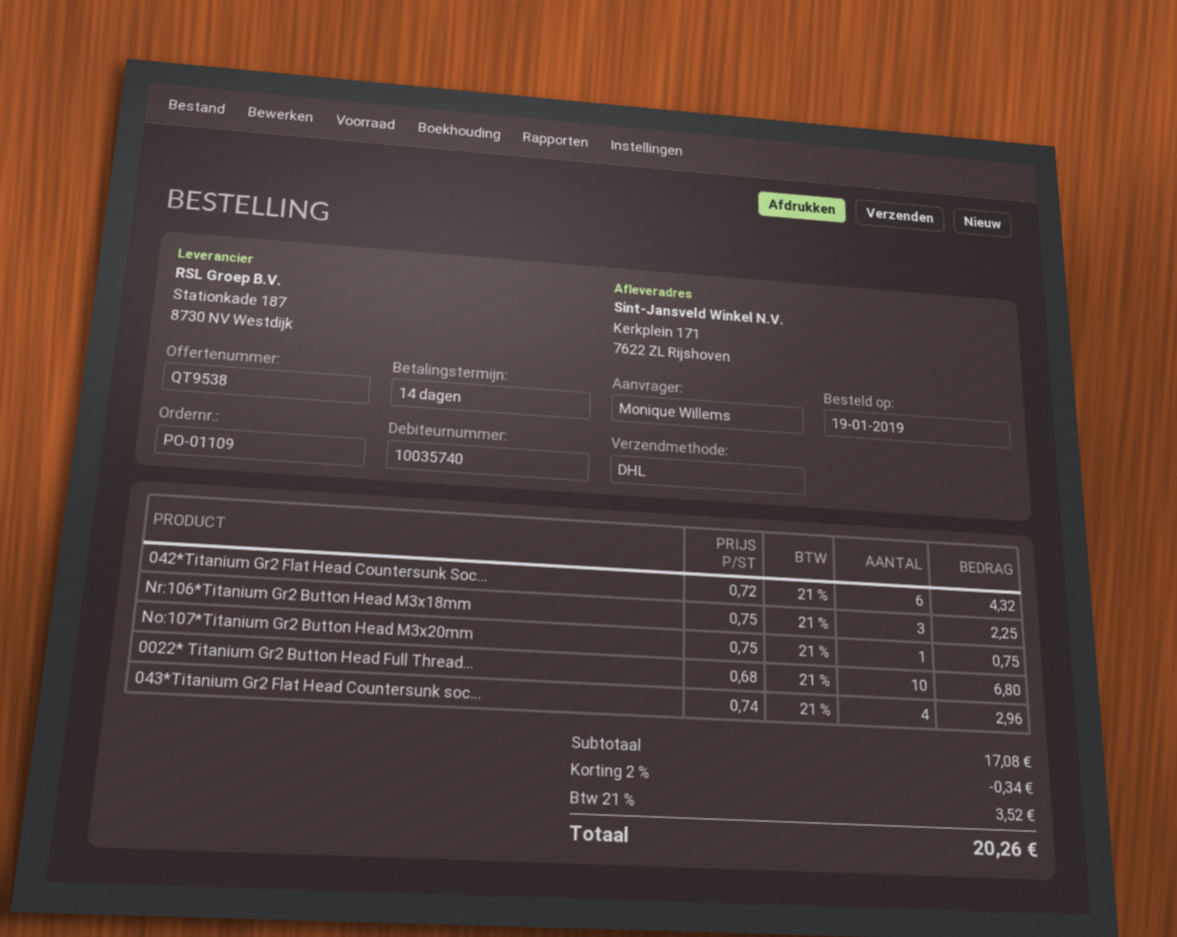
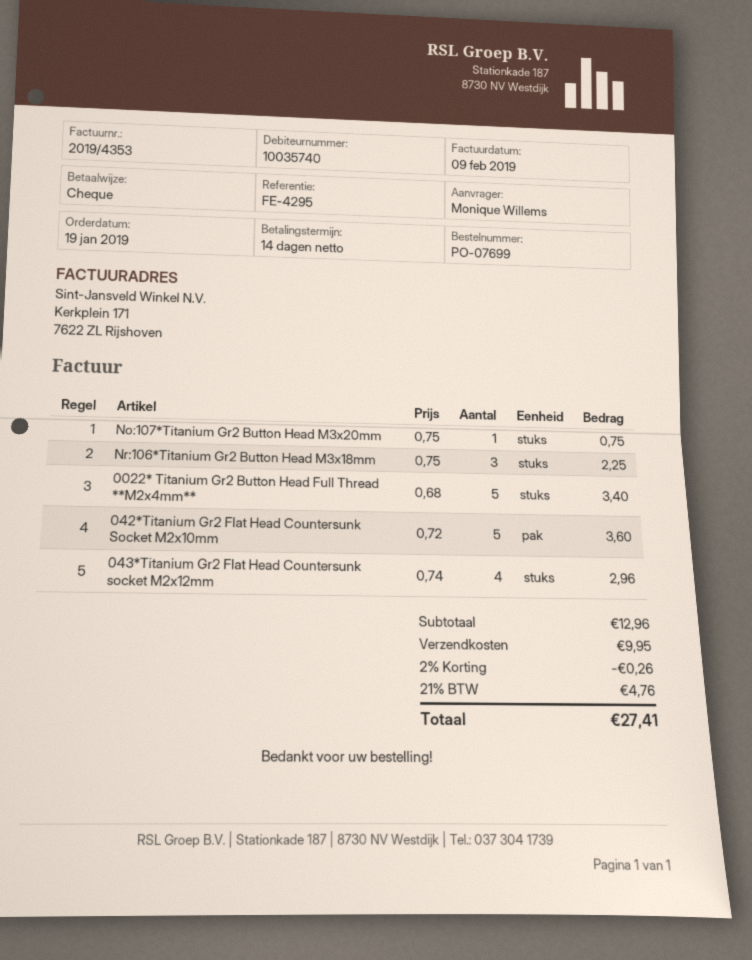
order number: PO-01109 -> PO-07699
042*Titanium Gr2 Flat Head Countersunk Soc...: 6 x 0.72 = 4.32 -> 5 x 0.72 = 3.60
0022* Titanium Gr2 Button Head Full Thread...: 10 x 0.68 = 6.80 -> 5 x 0.68 = 3.40
subtotal: 17.08 -> 12.96
discount: 2% = 0.34 -> 2% = 0.26
shipping: none -> 9.95
tax: 21% = 3.52 -> 21% = 4.76
total: 20.26 -> 27.41

